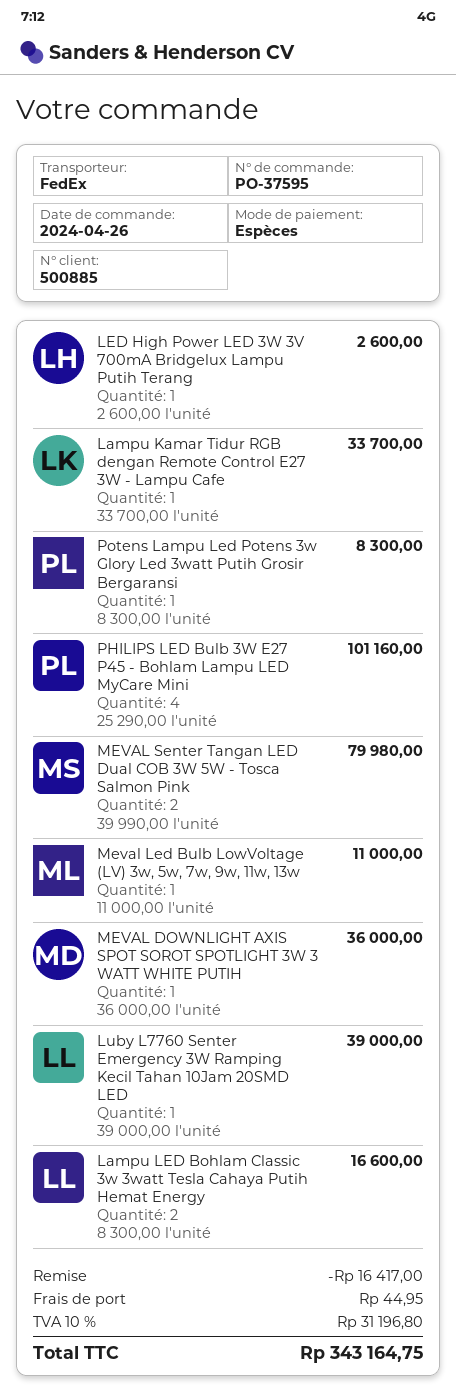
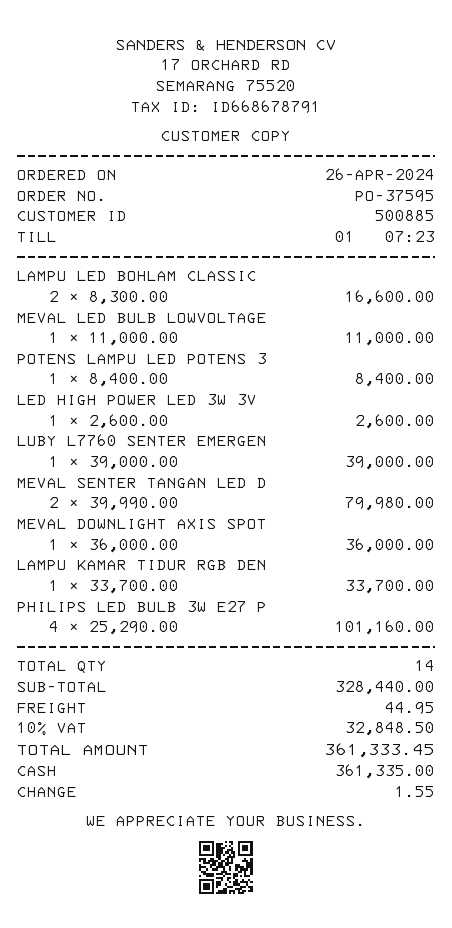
Potens Lampu Led Potens 3w Glory Led 3watt Putih Grosir Bergaransi: 1 x 8300.00 = 8300.00 -> 1 x 8400.00 = 8400.00
discount: 16417.00 -> none
tax: 10% = 31196.80 -> 10% = 32848.50
total: 343164.75 -> 361333.45

